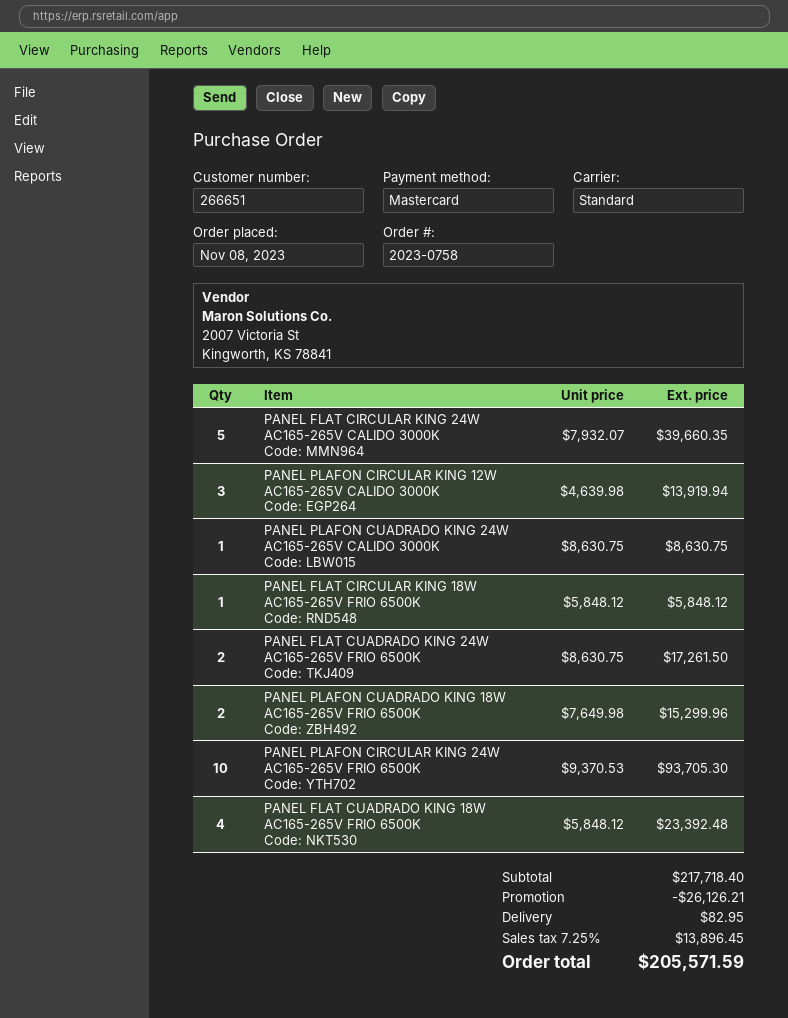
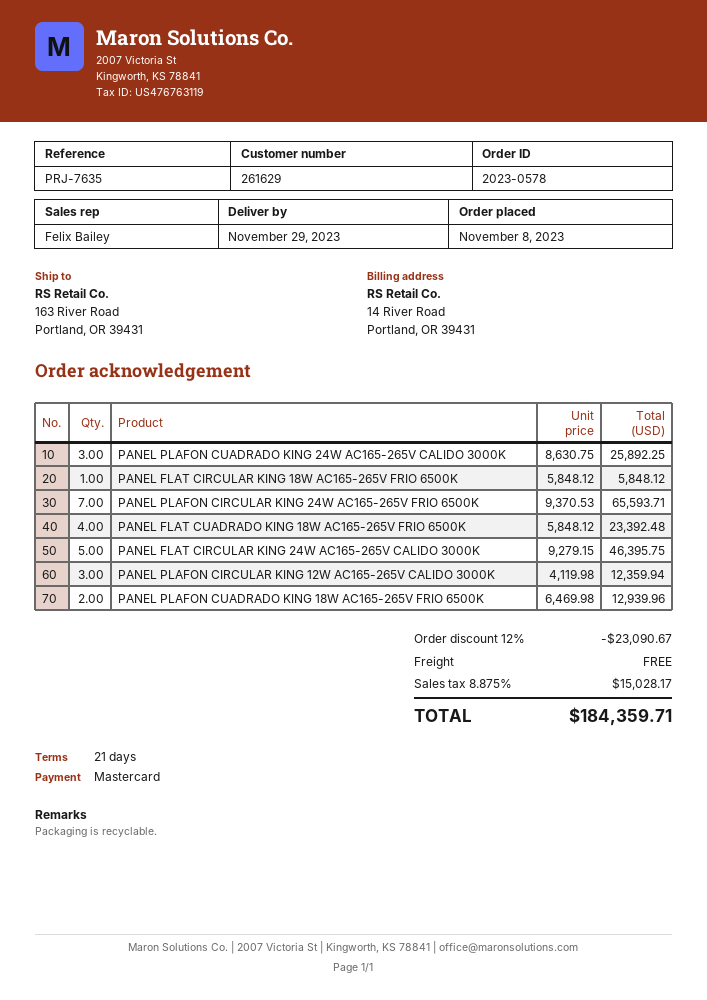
order number: 2023-0758 -> 2023-0578
customer number: 266651 -> 261629
PANEL FLAT CIRCULAR KING 24W AC165-265V CALIDO 3000K: 5 x 7932.07 = 39660.35 -> 5 x 9279.15 = 46395.75
PANEL PLAFON CIRCULAR KING 12W AC165-265V CALIDO 3000K: 3 x 4639.98 = 13919.94 -> 3 x 4119.98 = 12359.94
PANEL PLAFON CUADRADO KING 24W AC165-265V CALIDO 3000K: 1 x 8630.75 = 8630.75 -> 3 x 8630.75 = 25892.25
PANEL FLAT CUADRADO KING 24W AC165-265V FRIO 6500K: 2 x 8630.75 = 17261.50 -> none
PANEL PLAFON CUADRADO KING 18W AC165-265V FRIO 6500K: 2 x 7649.98 = 15299.96 -> 2 x 6469.98 = 12939.96
PANEL PLAFON CIRCULAR KING 24W AC165-265V FRIO 6500K: 10 x 9370.53 = 93705.30 -> 7 x 9370.53 = 65593.71
discount: 26126.21 -> 23090.67
shipping: 82.95 -> 0.00
tax: 7.25% = 13896.45 -> 8.875% = 15028.17
total: 205571.59 -> 184359.71

